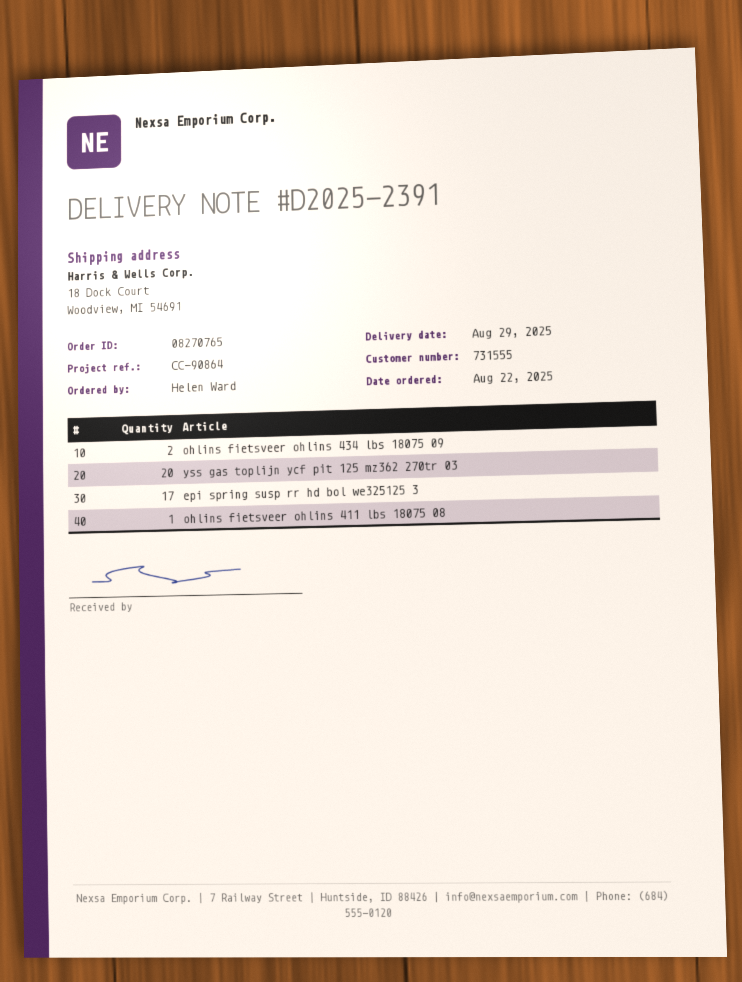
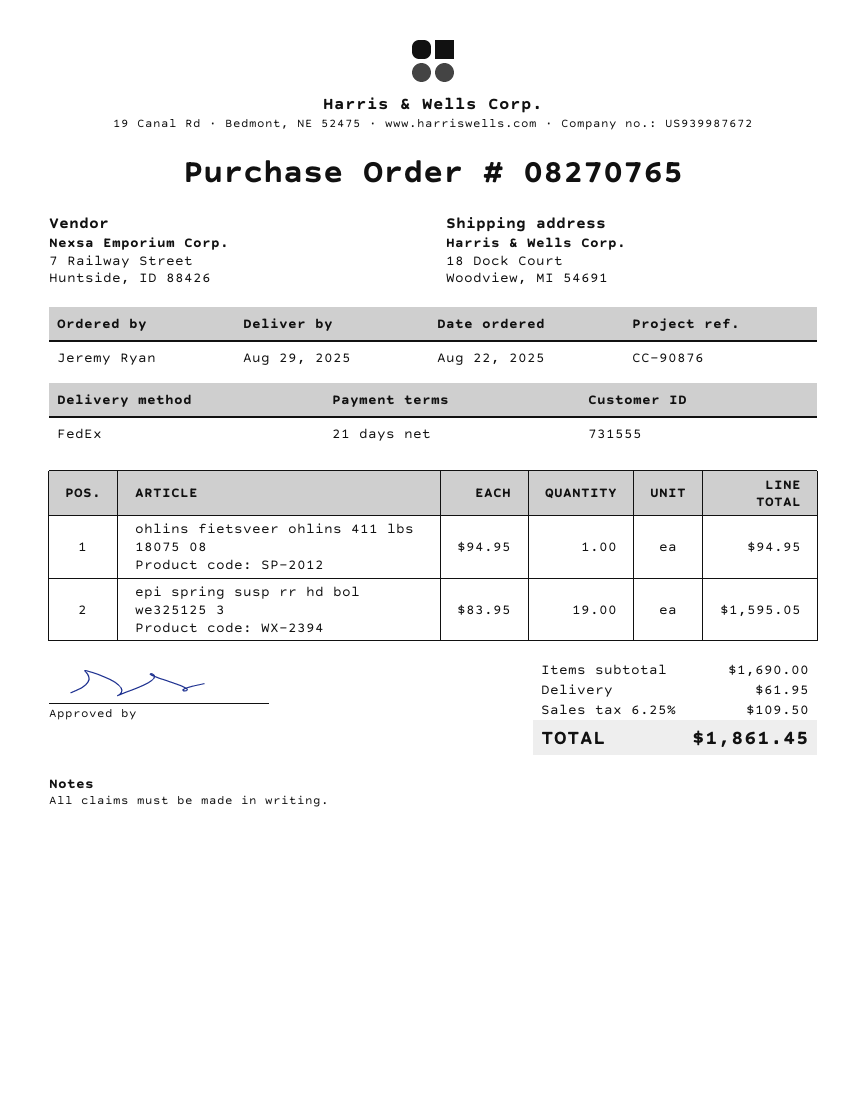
reference: CC-90864 -> CC-90876
ordered by: Helen Ward -> Jeremy Ryan
ohlins fietsveer ohlins 434 lbs 18075 09: 2 -> none
yss gas toplijn ycf pit 125 mz362 270tr 03: 20 -> none
epi spring susp rr hd bol we325125 3: 17 -> 19

